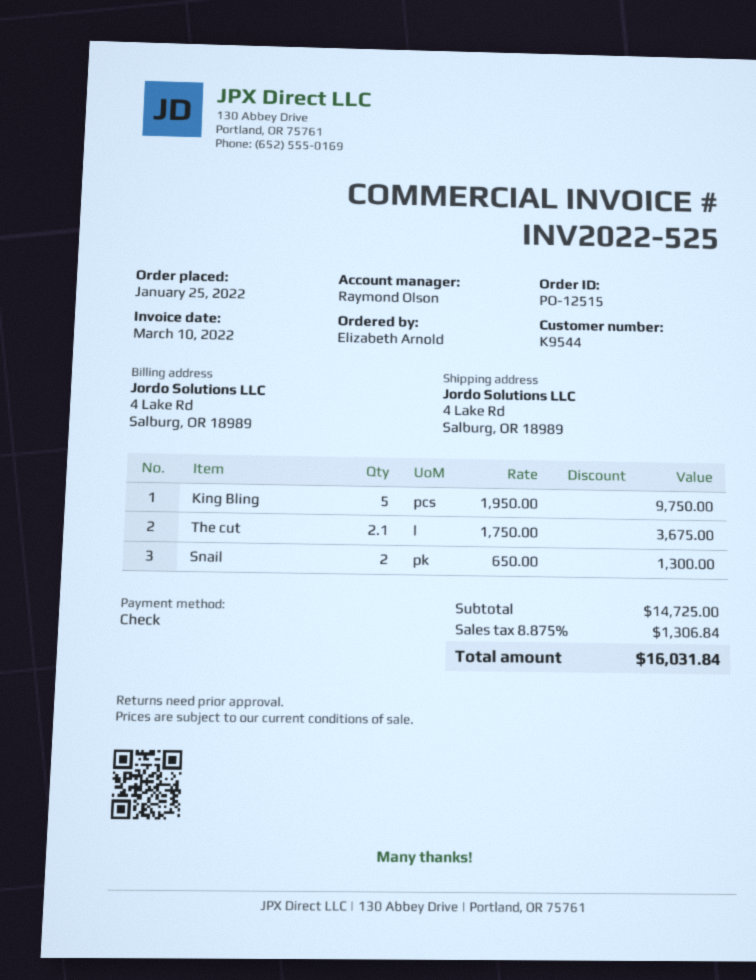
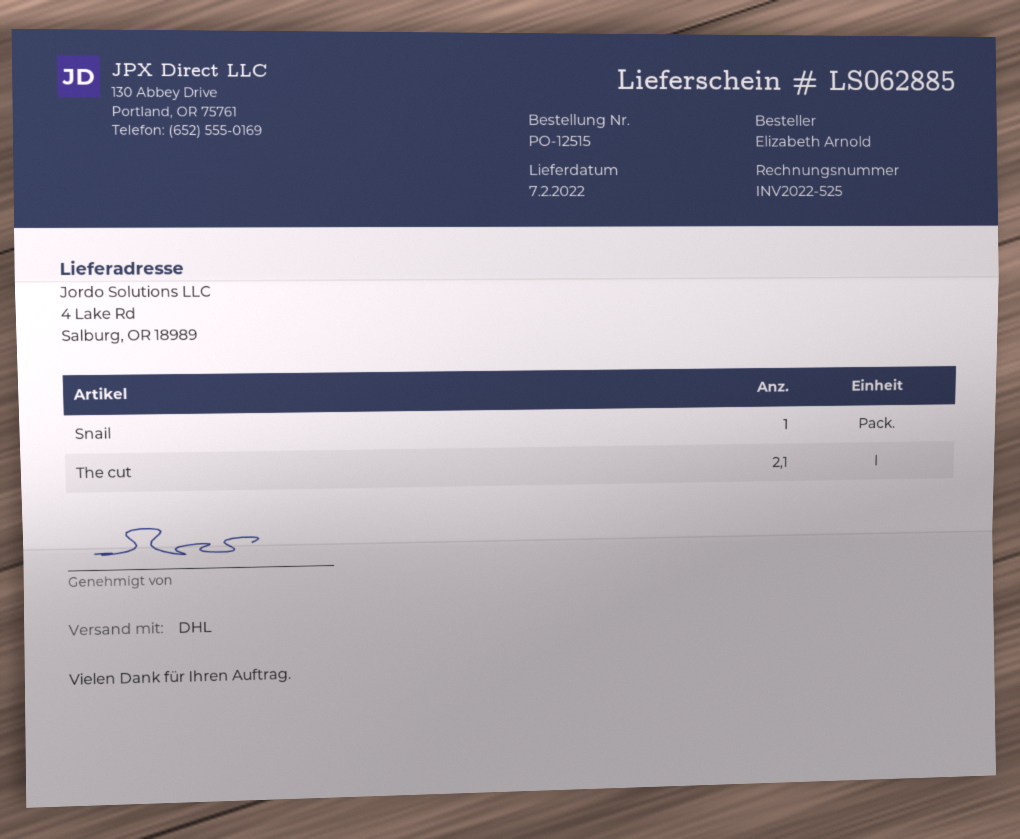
King Bling: 5 -> none
Snail: 2 -> 1

